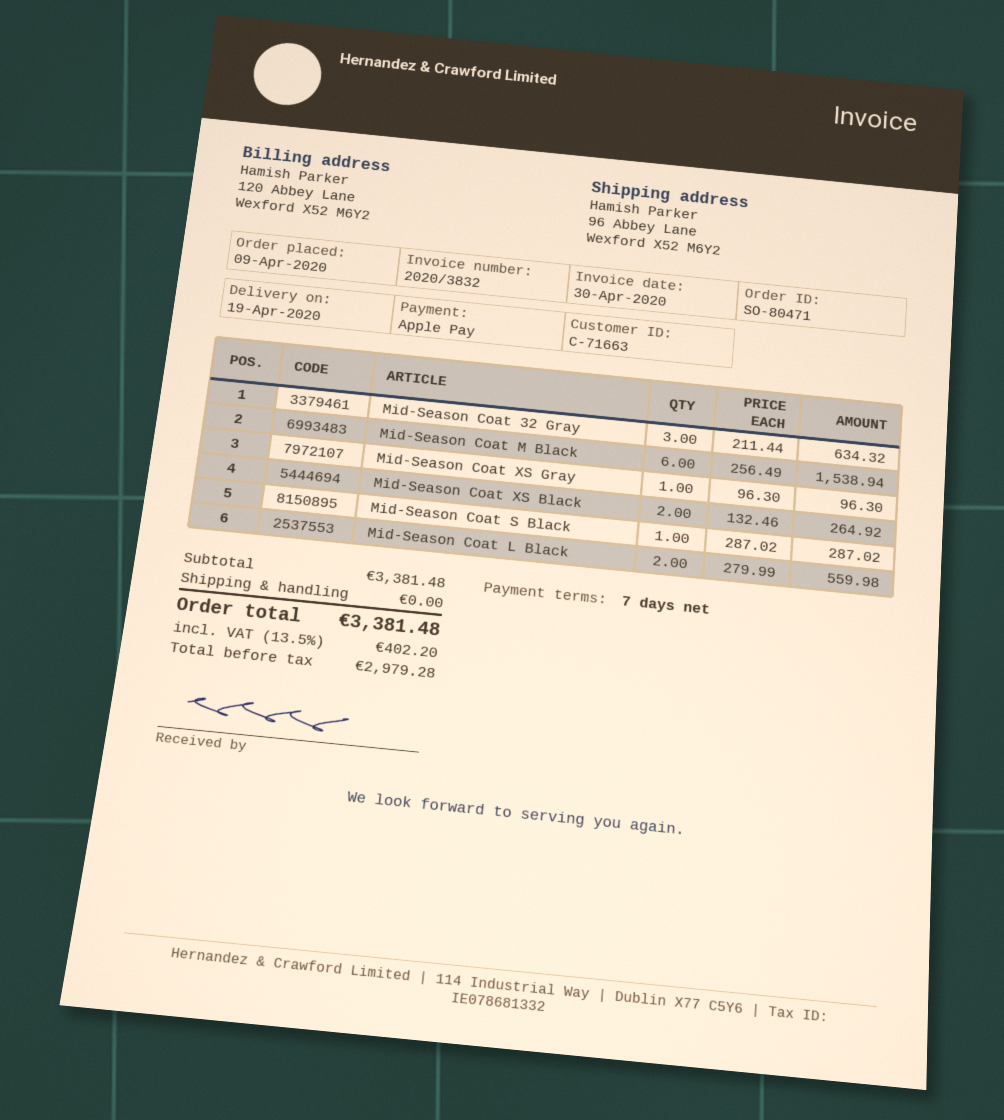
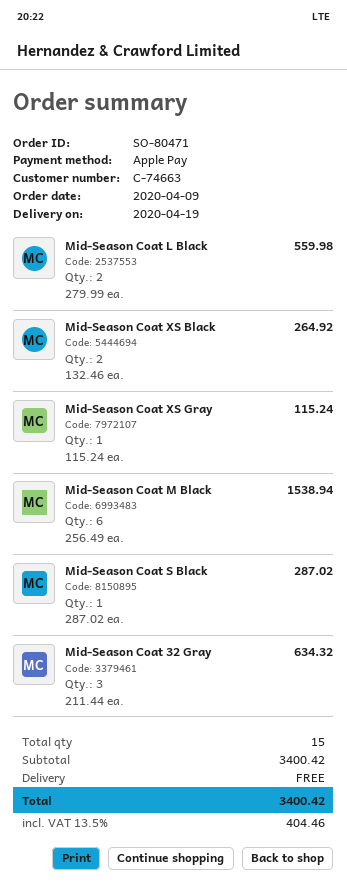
customer number: C-71663 -> C-74663
Mid-Season Coat XS Gray: 1 x 96.30 = 96.30 -> 1 x 115.24 = 115.24
subtotal: 3381.48 -> 3400.42
tax: 13.5% = 402.20 -> 13.5% = 404.46
total: 3381.48 -> 3400.42

